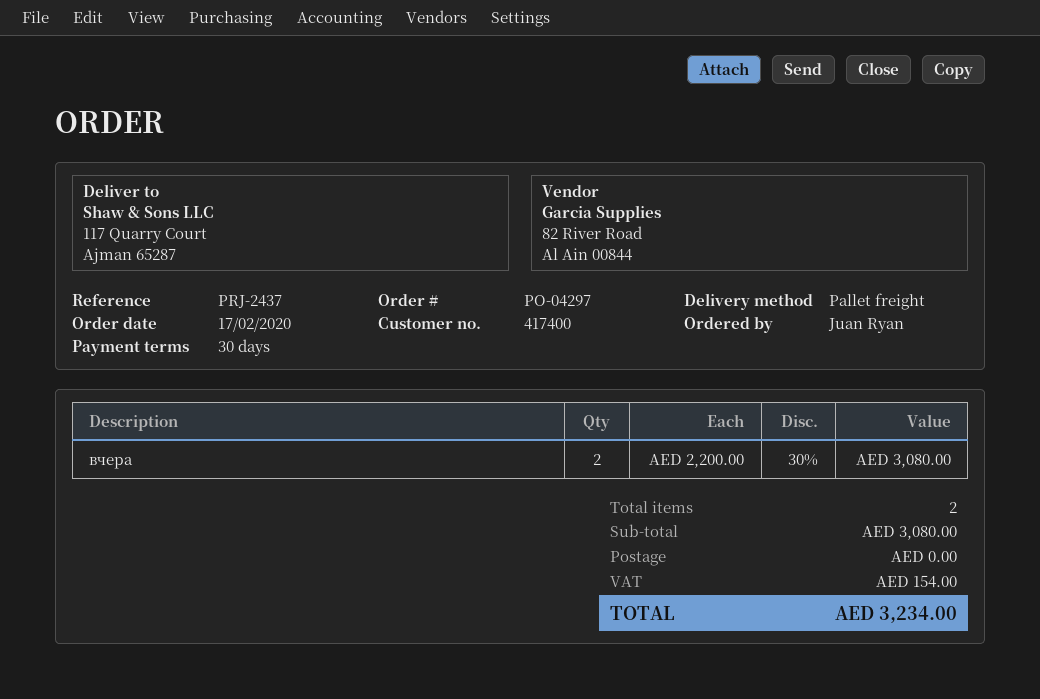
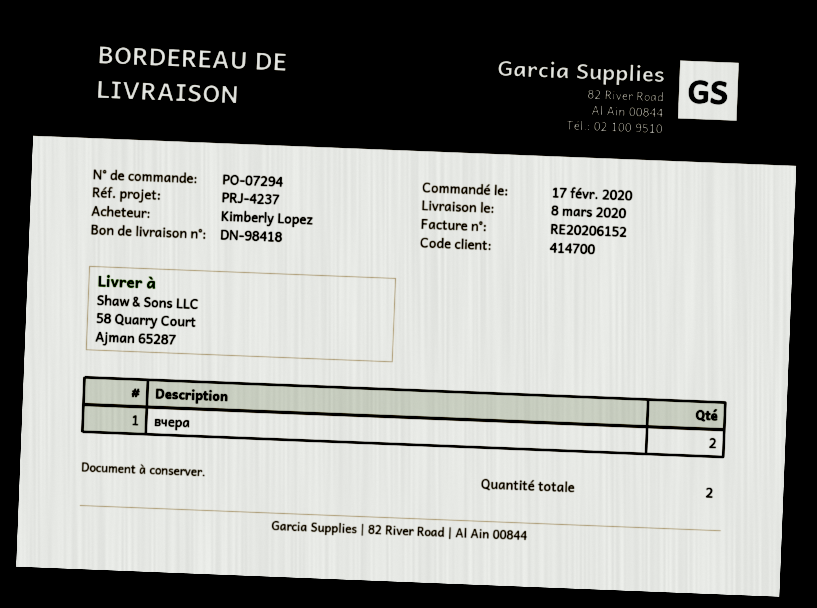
order number: PO-04297 -> PO-07294
customer number: 417400 -> 414700
reference: PRJ-2437 -> PRJ-4237
ordered by: Juan Ryan -> Kimberly Lopez
ship to: 117 Quarry Court, Ajman 65287 -> 58 Quarry Court, Ajman 65287

